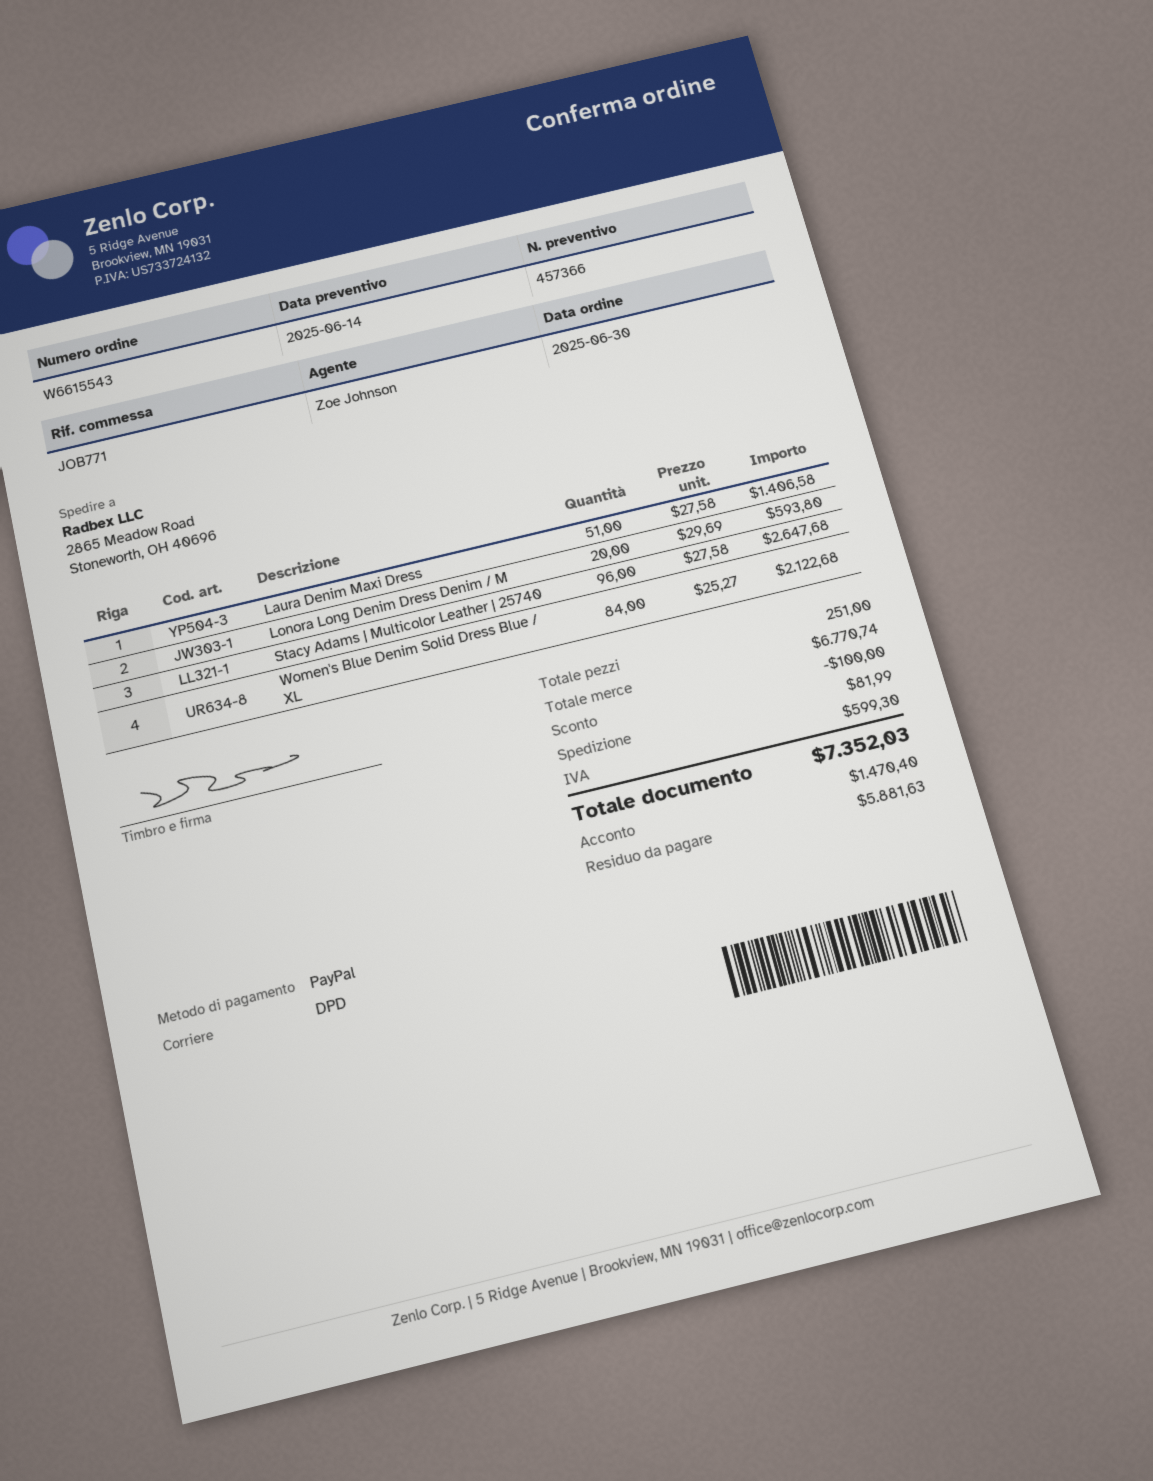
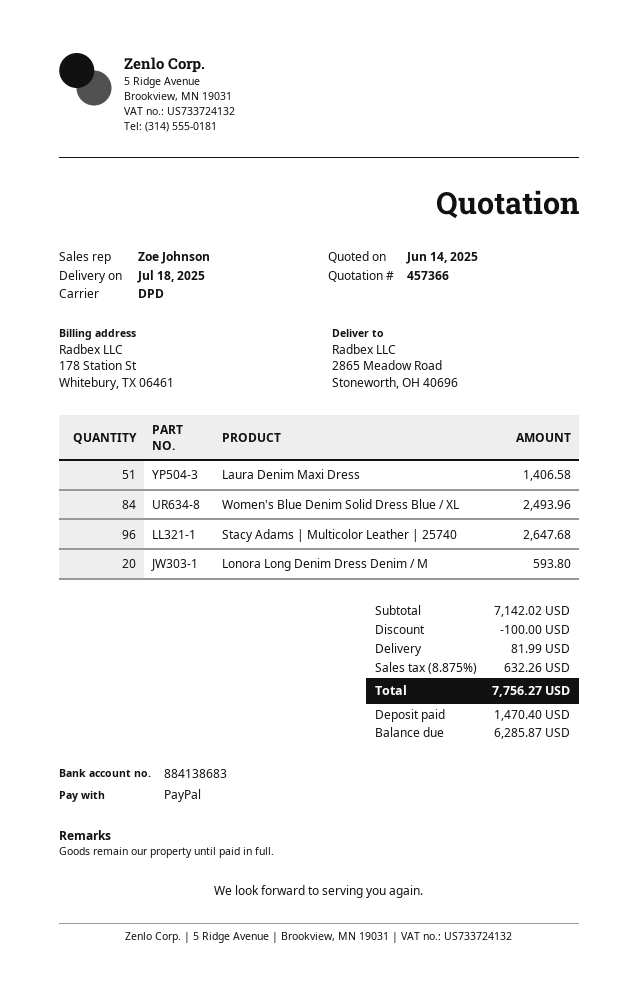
Women's Blue Denim Solid Dress Blue / XL: 84 for 2122.68 -> 84 for 2493.96
subtotal: 6770.74 -> 7142.02
tax: 599.30 -> 632.26
total: 7352.03 -> 7756.27
balance: 5881.63 -> 6285.87

